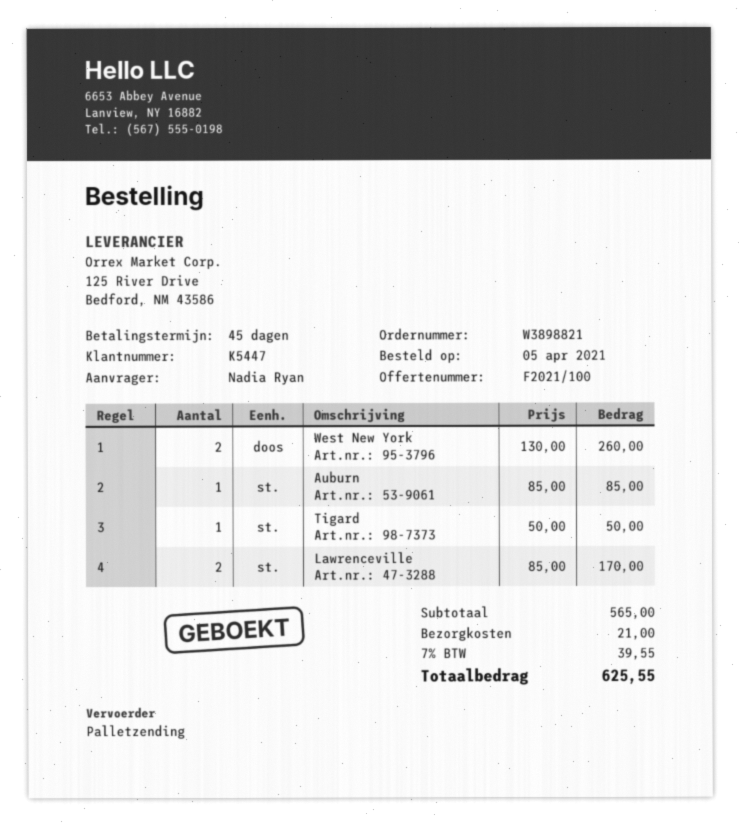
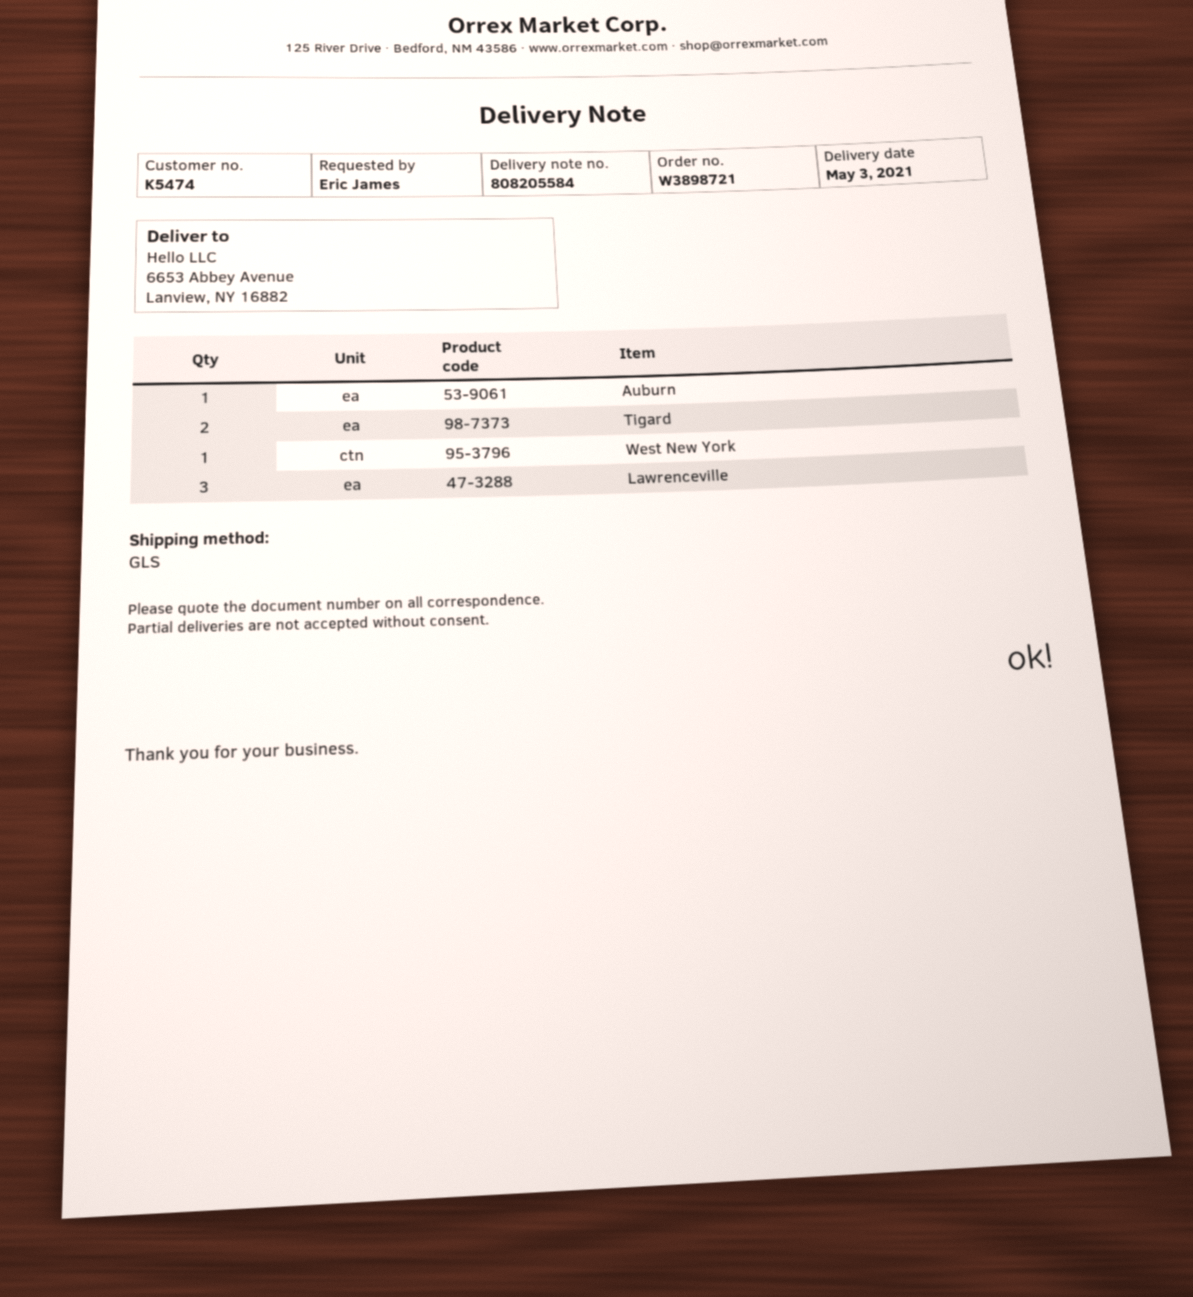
order number: W3898821 -> W3898721
customer number: K5447 -> K5474
ordered by: Nadia Ryan -> Eric James
shipping method: pallet freight -> GLS
West New York: 2 -> 1
Tigard: 1 -> 2
Lawrenceville: 2 -> 3

